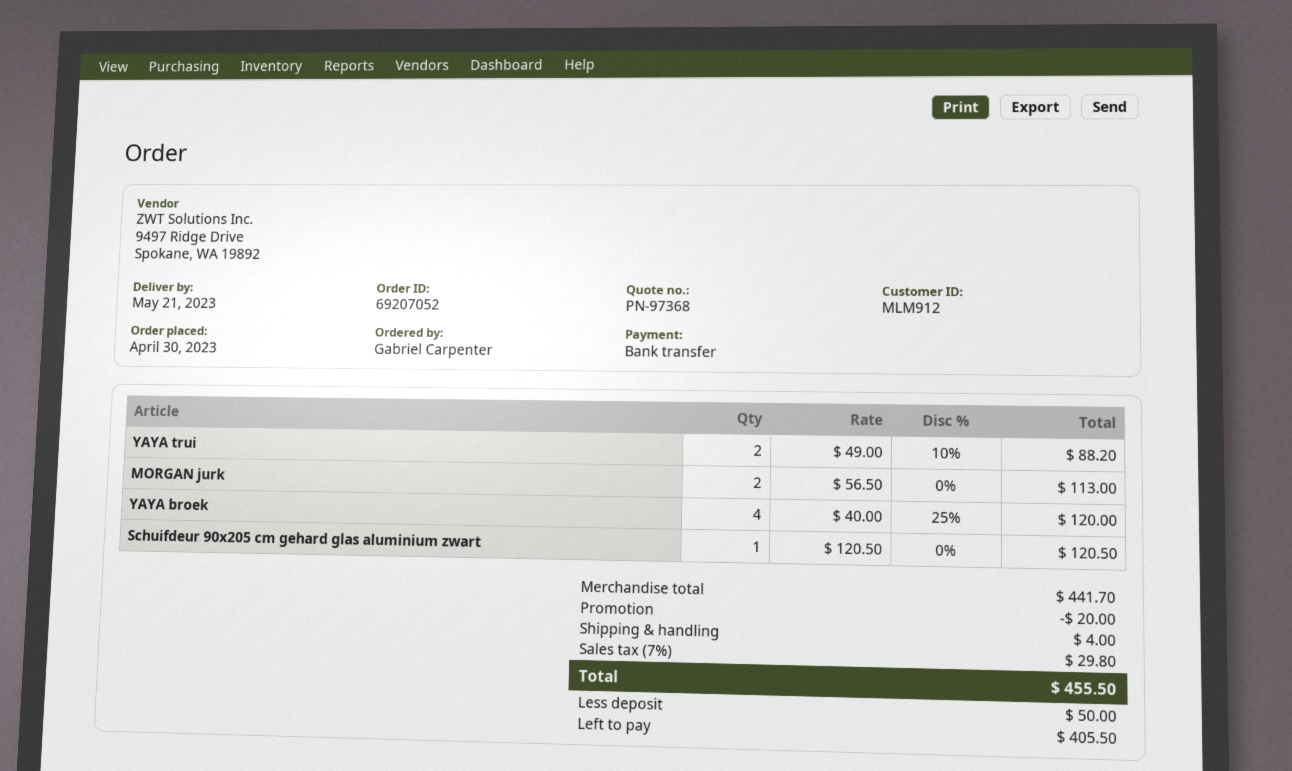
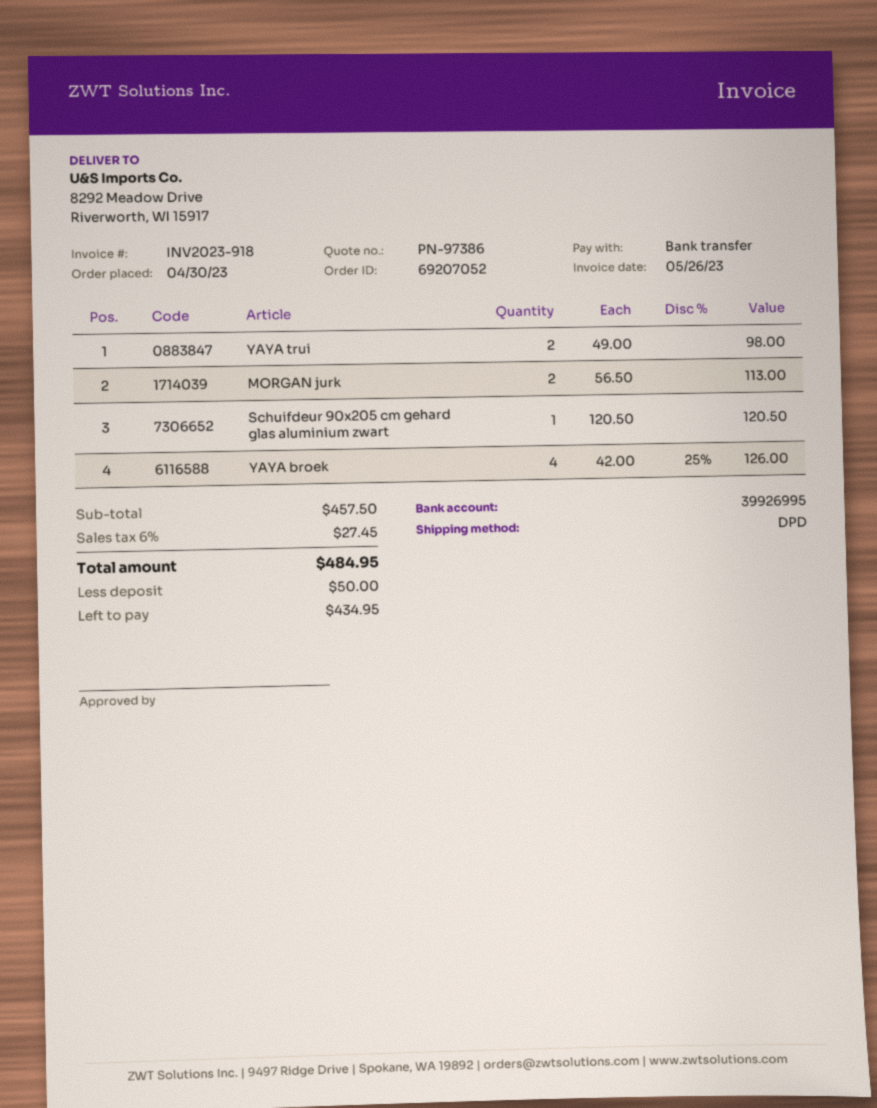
quote number: PN-97368 -> PN-97386
YAYA trui: 2 x 49.00 - 10% = 88.20 -> 2 x 49.00 = 98.00
YAYA broek: 4 x 40.00 - 25% = 120.00 -> 4 x 42.00 - 25% = 126.00
subtotal: 441.70 -> 457.50
discount: 20.00 -> none
shipping: 4.00 -> none
tax: 7% = 29.80 -> 6% = 27.45
total: 455.50 -> 484.95
balance: 405.50 -> 434.95

